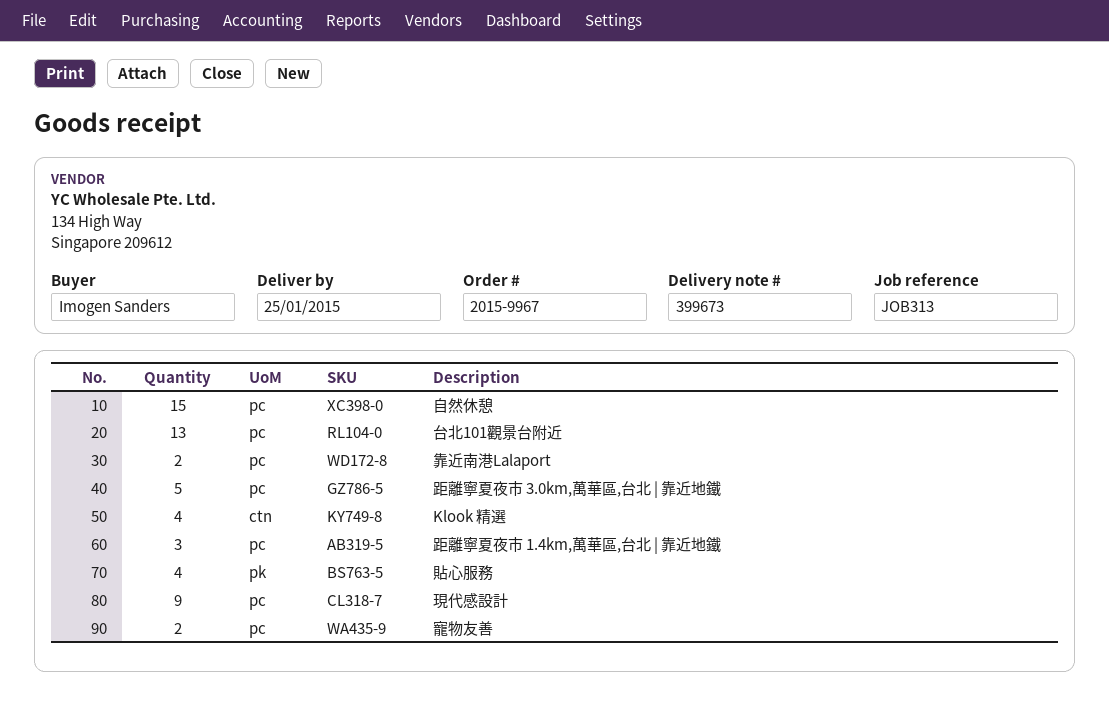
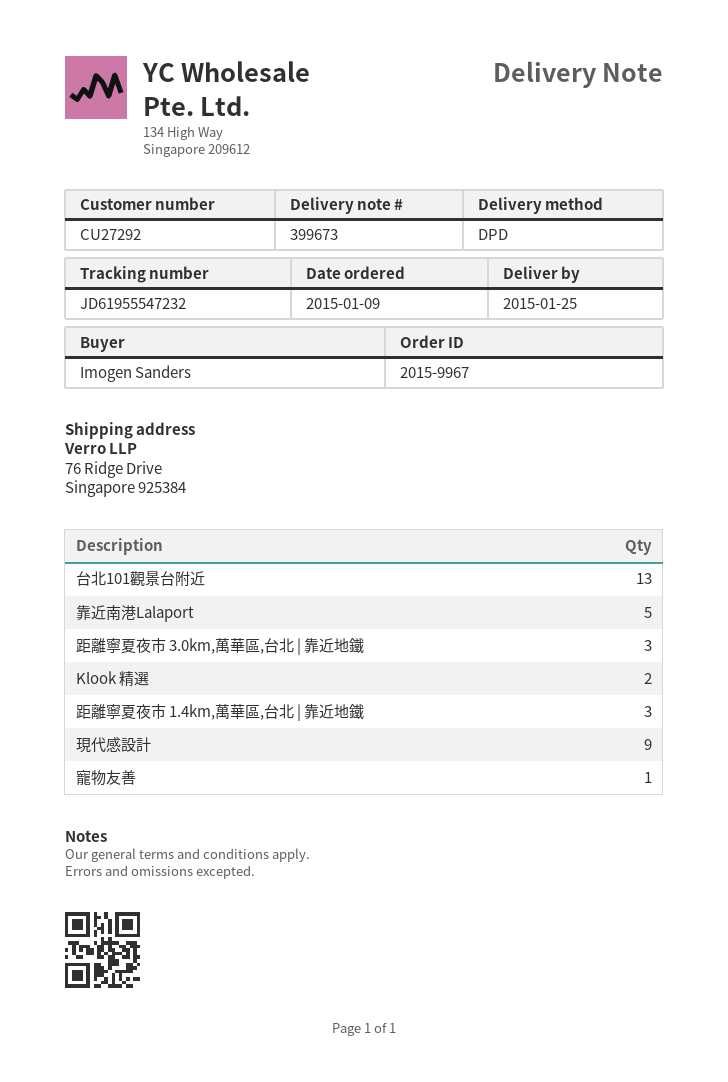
自然休憩: 15 -> none
靠近南港Lalaport: 2 -> 5
距離寧夏夜市 3.0km,萬華區,台北 | 靠近地鐵: 5 -> 3
Klook 精選: 4 -> 2
貼心服務: 4 -> none
寵物友善: 2 -> 1

